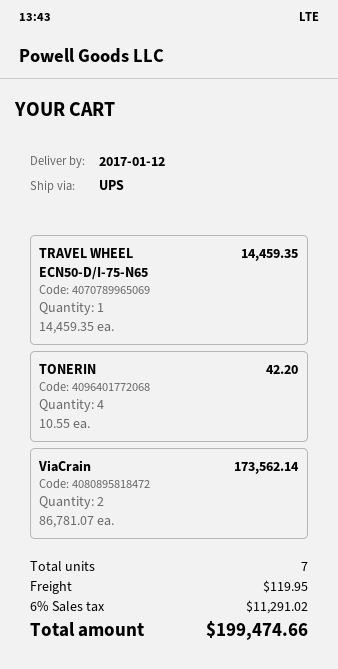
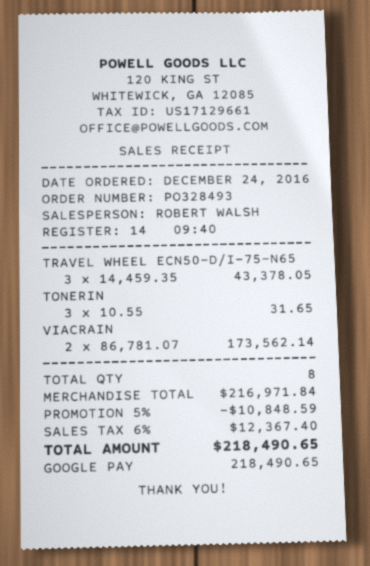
TRAVEL WHEEL ECN50-D/I-75-N65: 1 x 14459.35 = 14459.35 -> 3 x 14459.35 = 43378.05
TONERIN: 4 x 10.55 = 42.20 -> 3 x 10.55 = 31.65
total quantity: 7 -> 8
discount: none -> 5% = 10848.59
shipping: 119.95 -> none
tax: 6% = 11291.02 -> 6% = 12367.40
total: 199474.66 -> 218490.65

